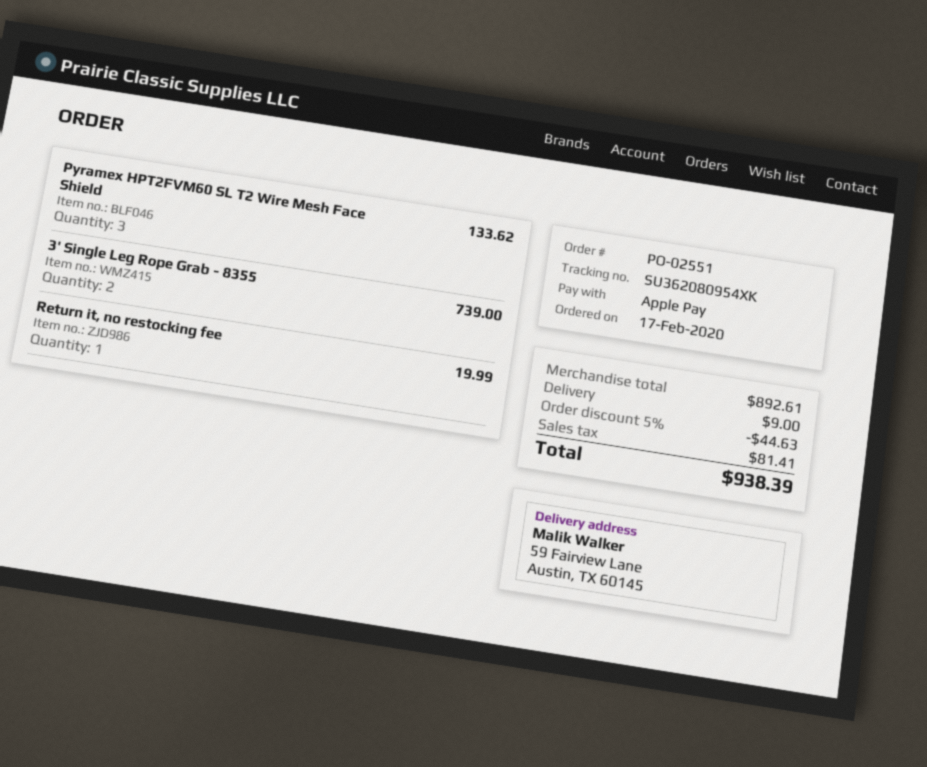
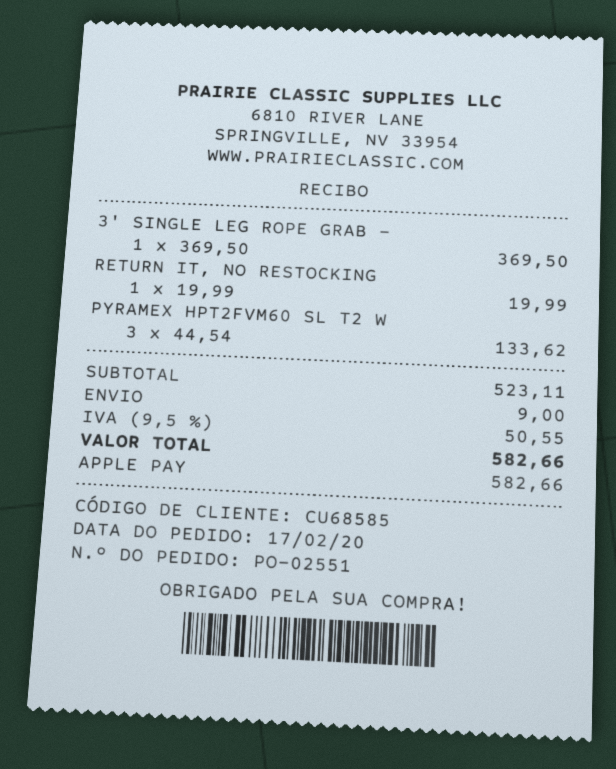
3' Single Leg Rope Grab - 8355: 2 for 739.00 -> 1 for 369.50
subtotal: 892.61 -> 523.11
discount: 5% = 44.63 -> none
tax: 81.41 -> 50.55
total: 938.39 -> 582.66

